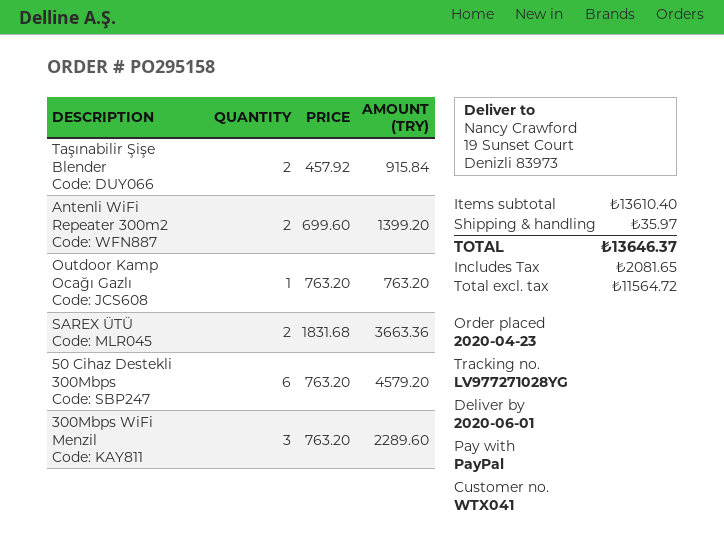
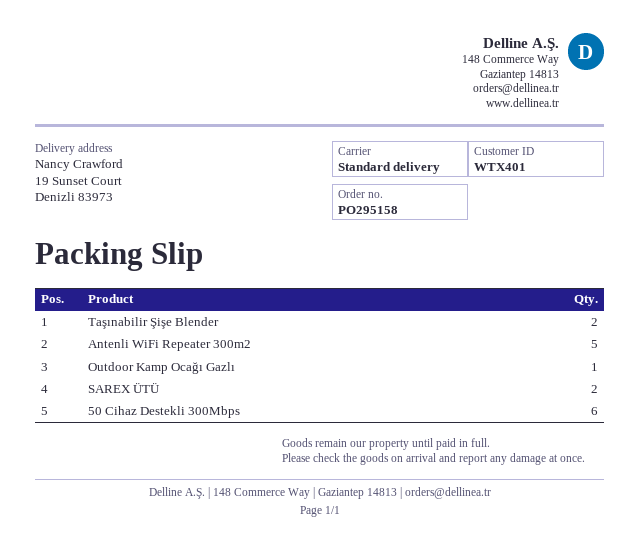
customer number: WTX041 -> WTX401
Antenli WiFi Repeater 300m2: 2 -> 5
300Mbps WiFi Menzil: 3 -> none

